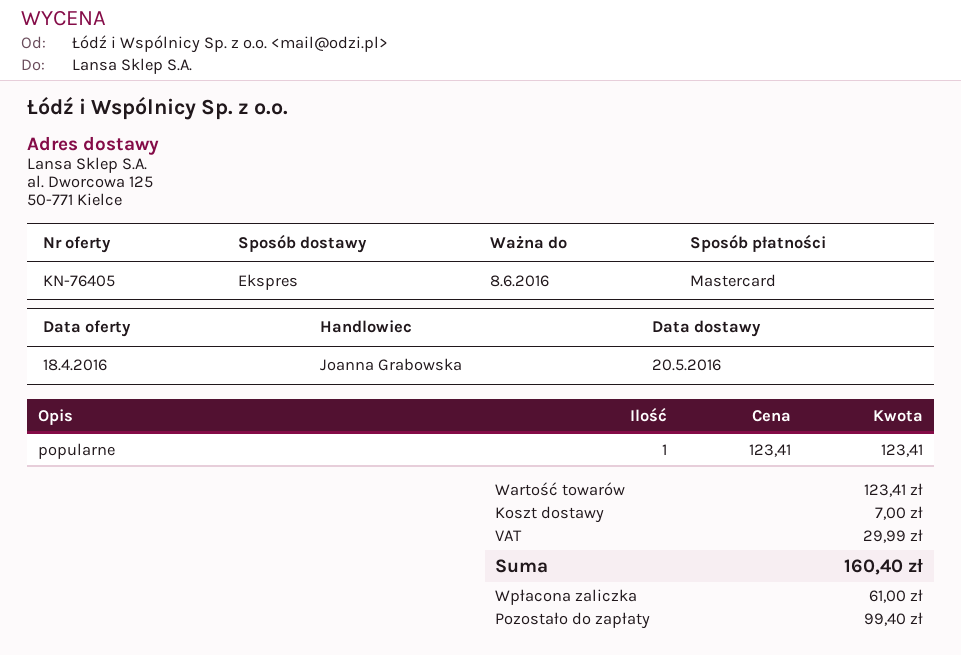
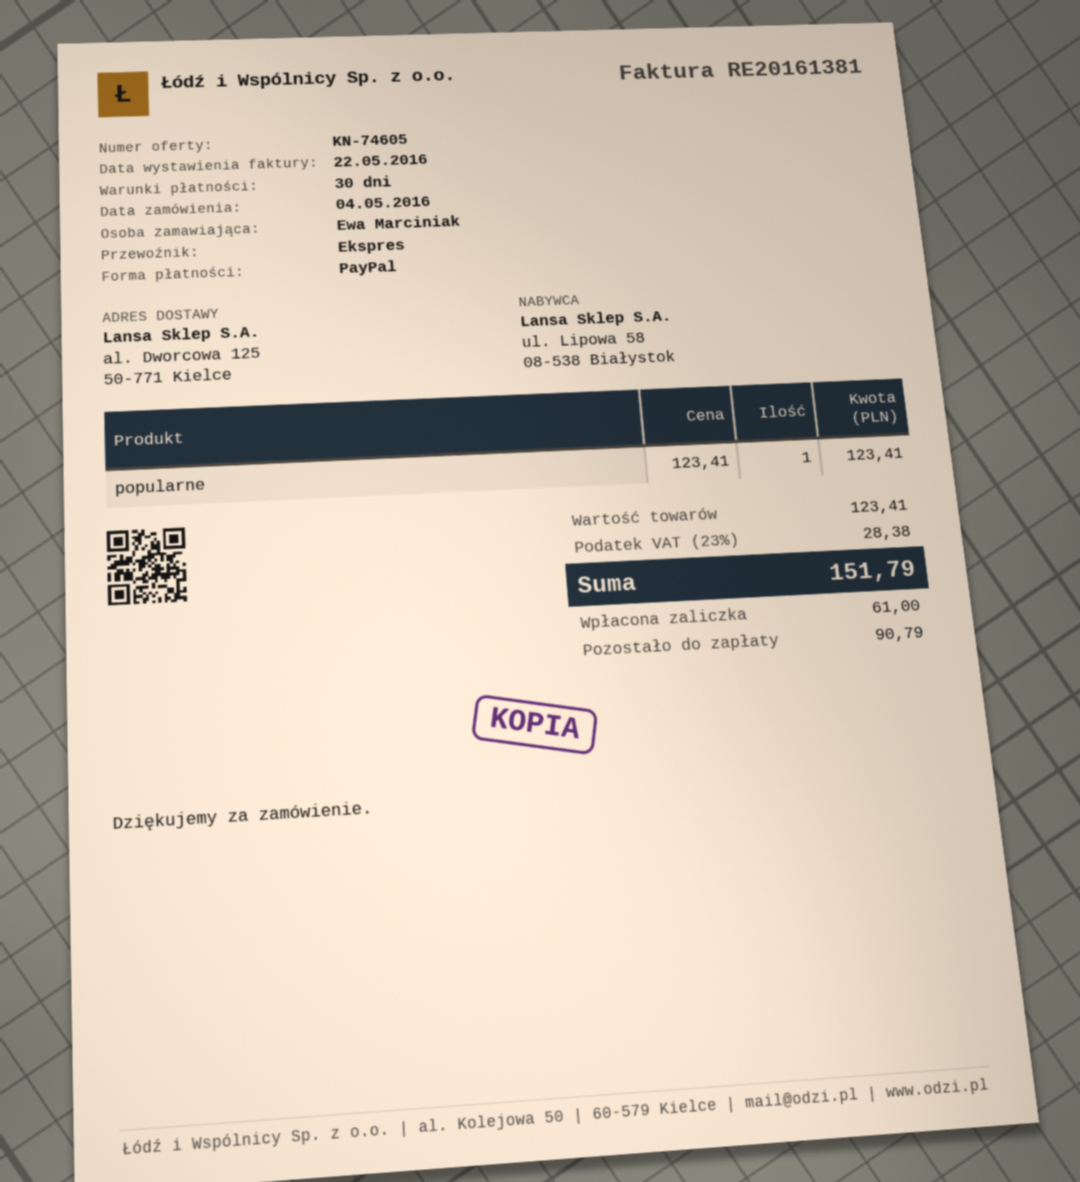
quote number: KN-76405 -> KN-74605
payment method: Mastercard -> PayPal
shipping: 7.00 -> none
tax: 29.99 -> 28.38
total: 160.40 -> 151.79
balance: 99.40 -> 90.79

